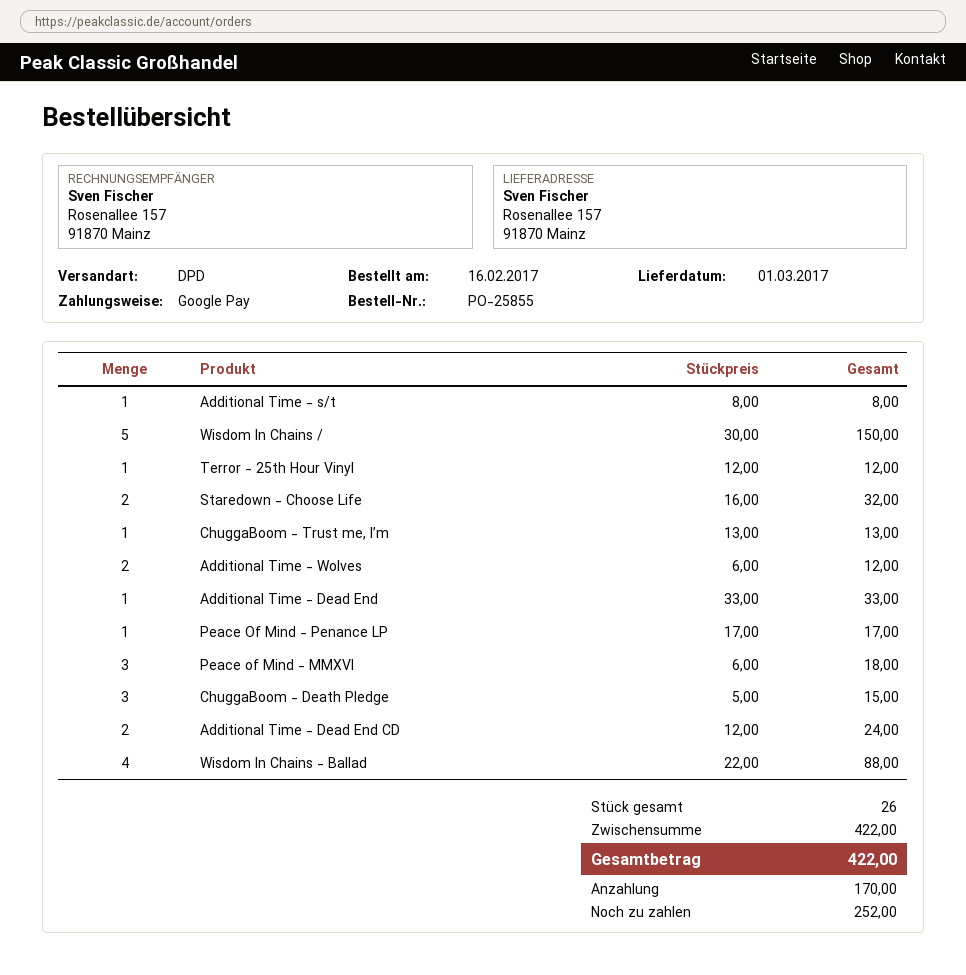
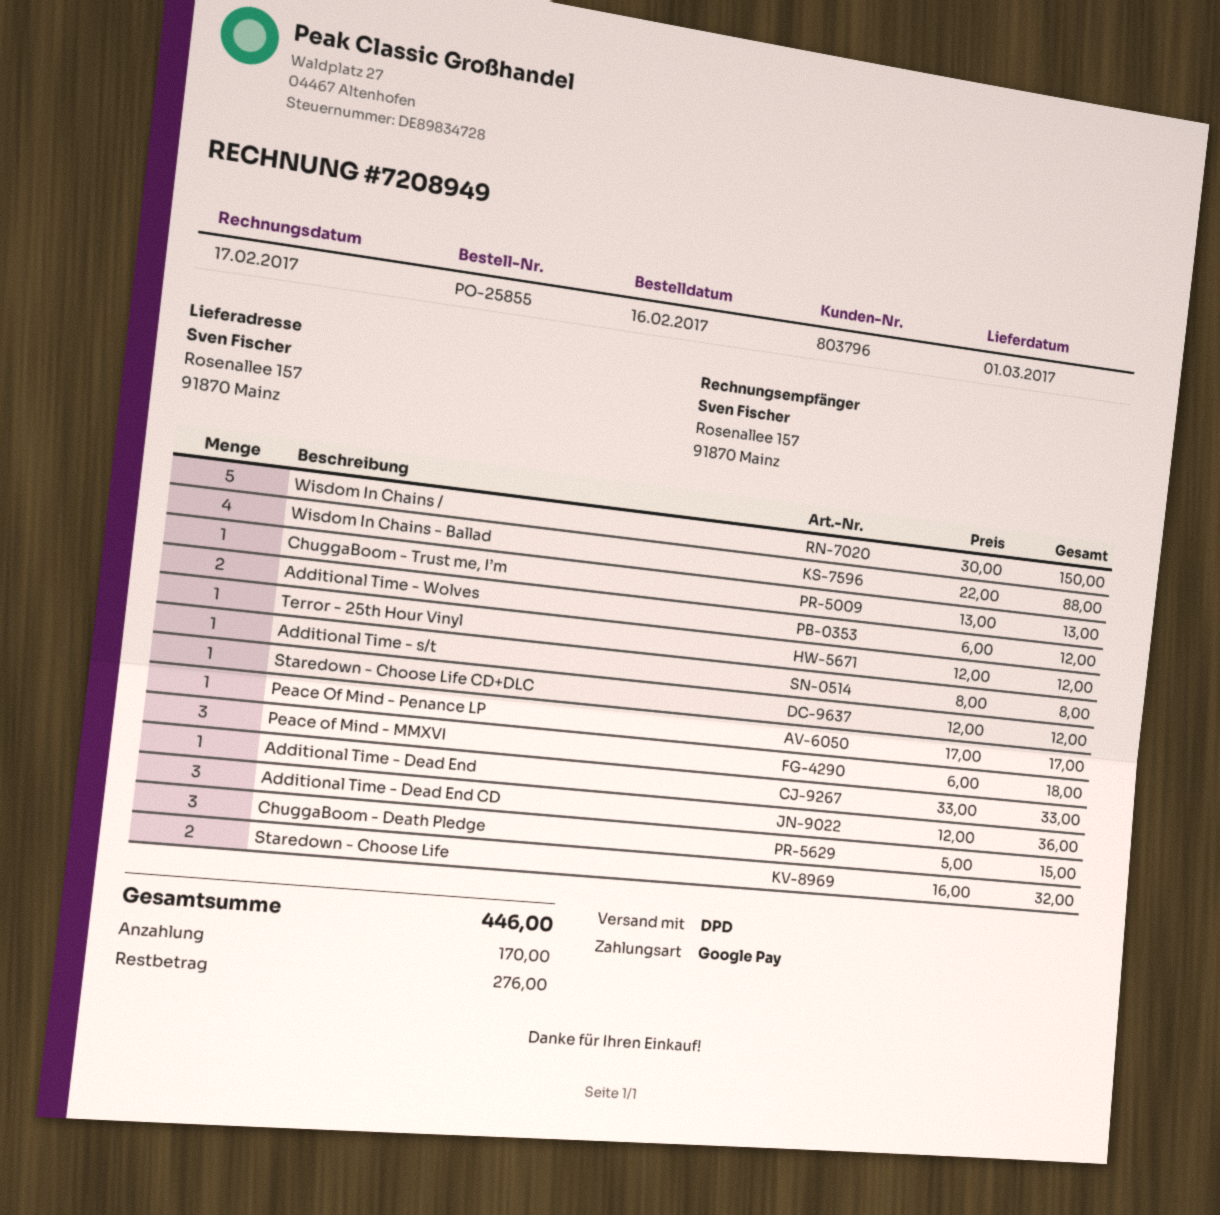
Additional Time - Dead End CD: 2 x 12.00 = 24.00 -> 3 x 12.00 = 36.00
Staredown - Choose Life CD+DLC: none -> 1 x 12.00 = 12.00
total: 422.00 -> 446.00
balance: 252.00 -> 276.00

